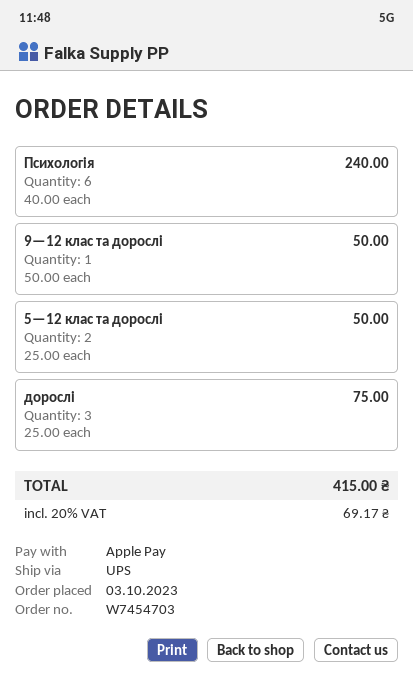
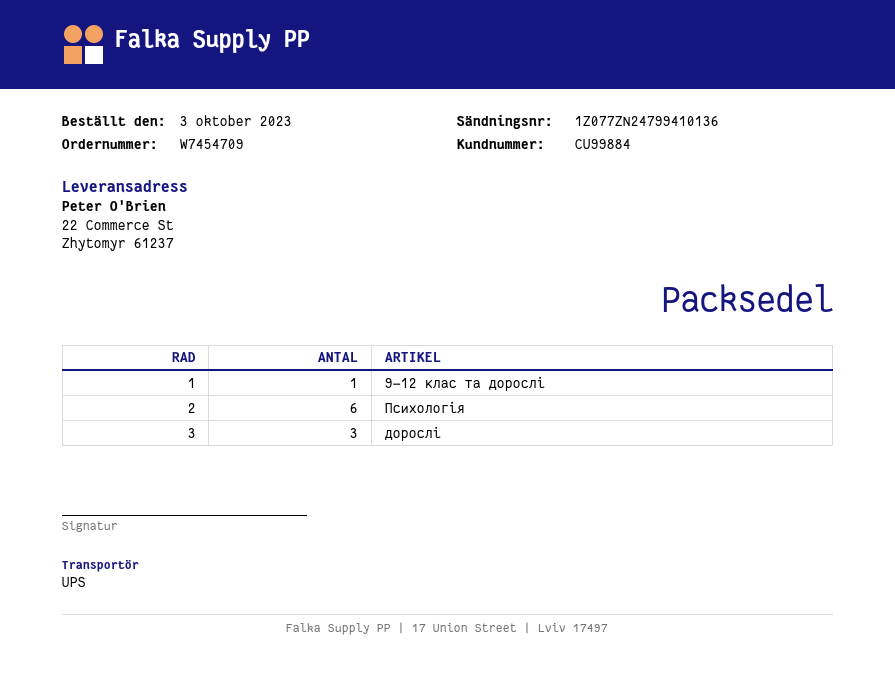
order number: W7454703 -> W7454709
5—12 клас та дорослі: 2 -> none

